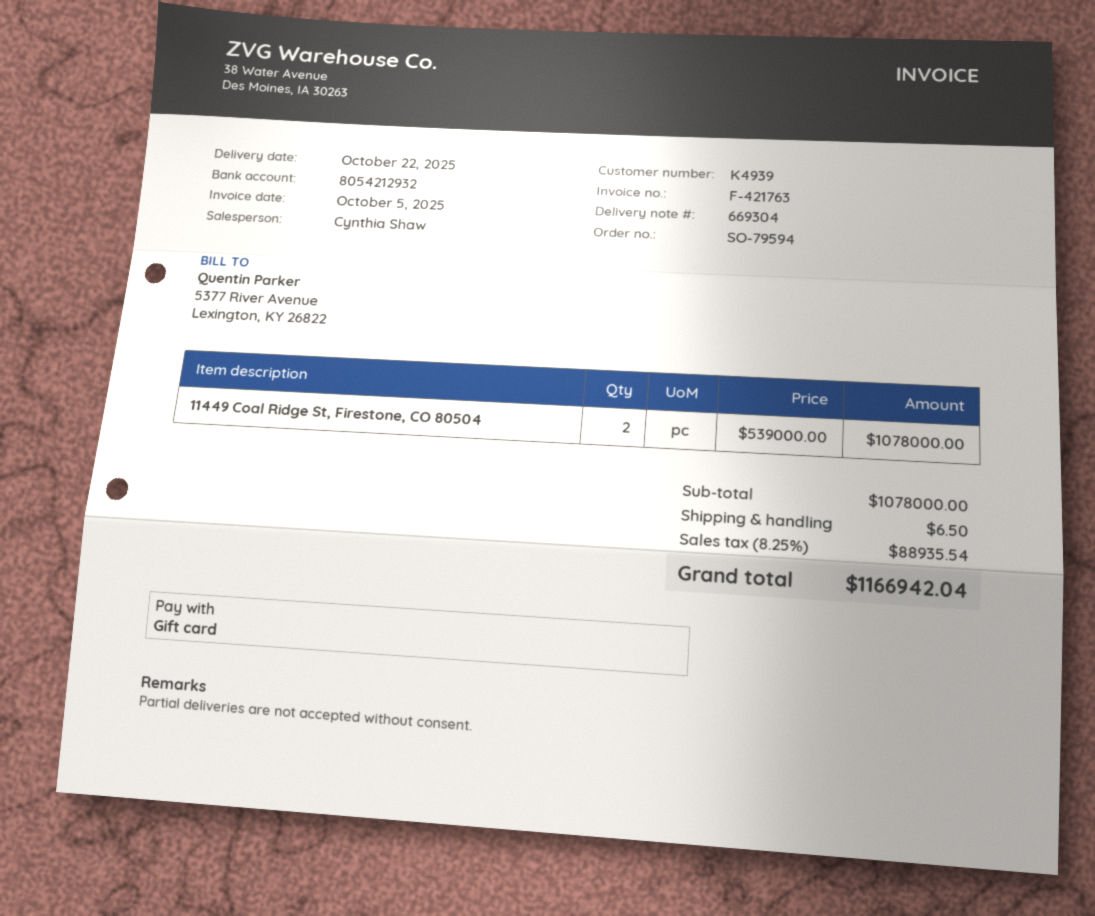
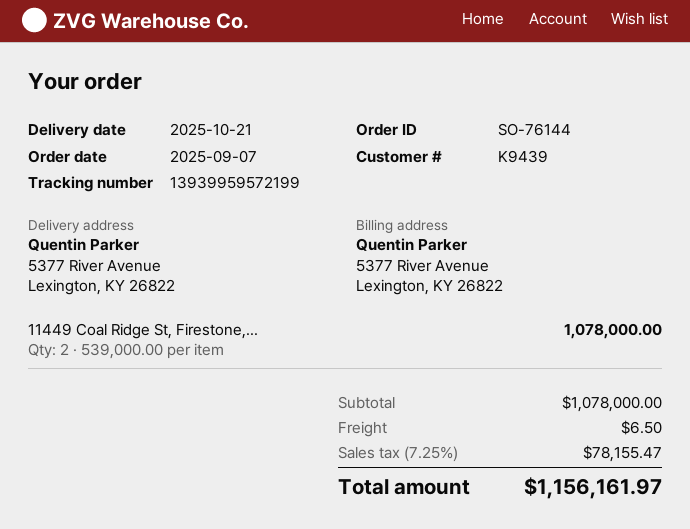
order number: SO-79594 -> SO-76144
delivery date: 2025-10-22 -> 2025-10-21
customer number: K4939 -> K9439
tax: 8.25% = 88935.54 -> 7.25% = 78155.47
total: 1166942.04 -> 1156161.97

